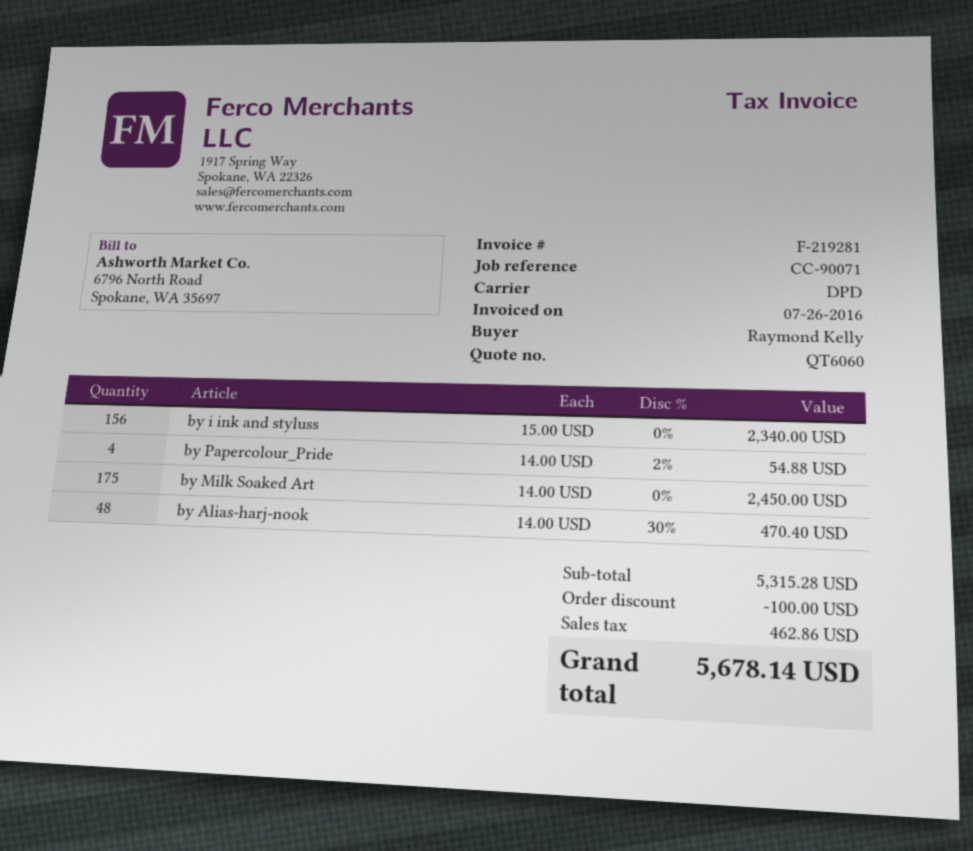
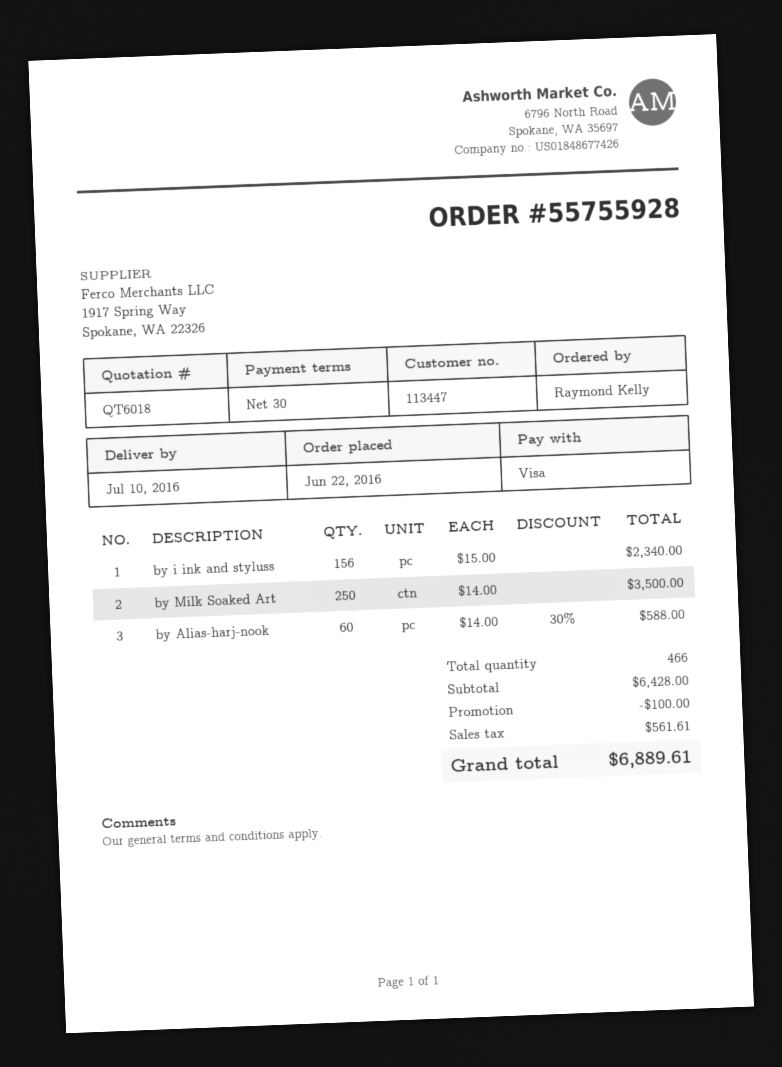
quote number: QT6060 -> QT6018
by Papercolour_Pride: 4 x 14.00 - 2% = 54.88 -> none
by Milk Soaked Art: 175 x 14.00 = 2450.00 -> 250 x 14.00 = 3500.00
by Alias-harj-nook: 48 x 14.00 - 30% = 470.40 -> 60 x 14.00 - 30% = 588.00
subtotal: 5315.28 -> 6428.00
tax: 462.86 -> 561.61
total: 5678.14 -> 6889.61

